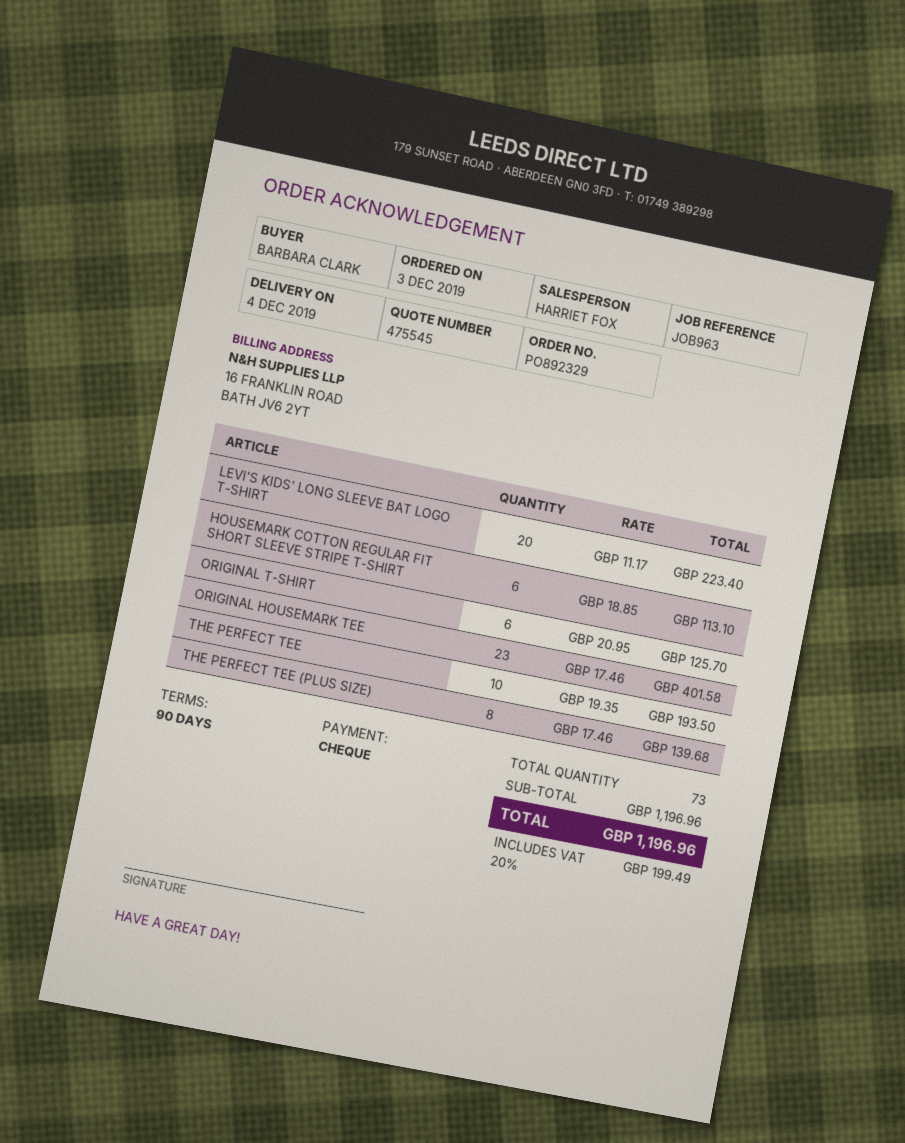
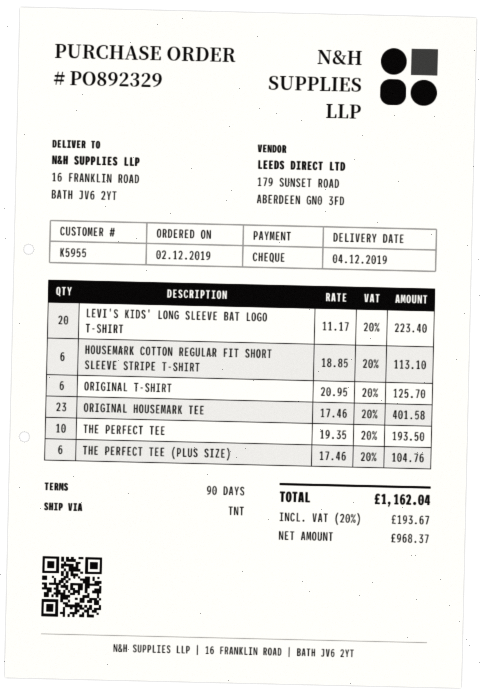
order date: 2019-12-03 -> 2019-12-02
THE PERFECT TEE (PLUS SIZE): 8 x 17.46 = 139.68 -> 6 x 17.46 = 104.76
tax: 20% = 199.49 -> 20% = 193.67
total: 1196.96 -> 1162.04

